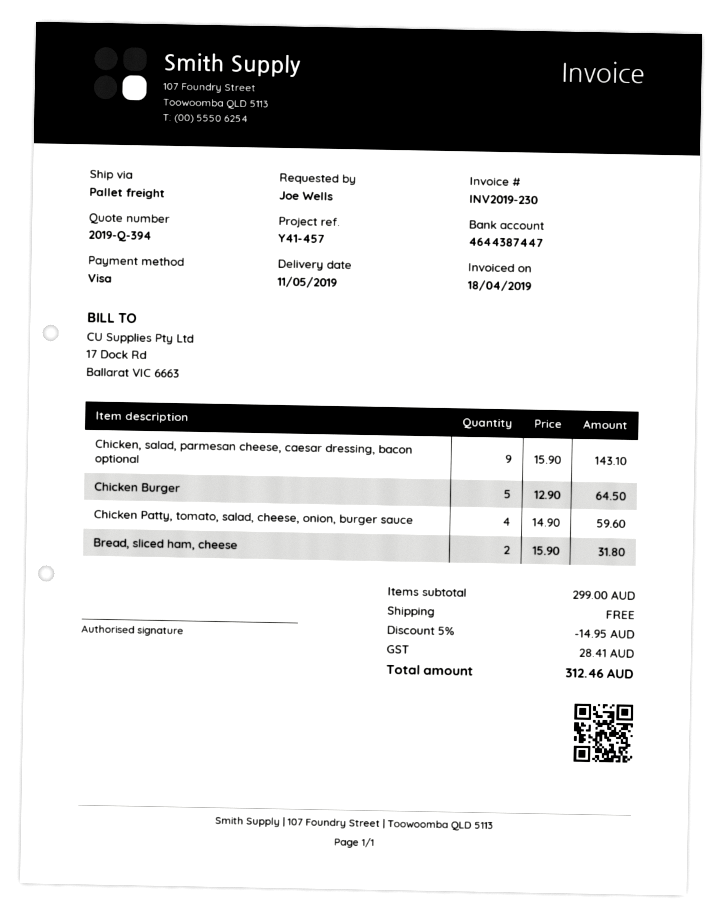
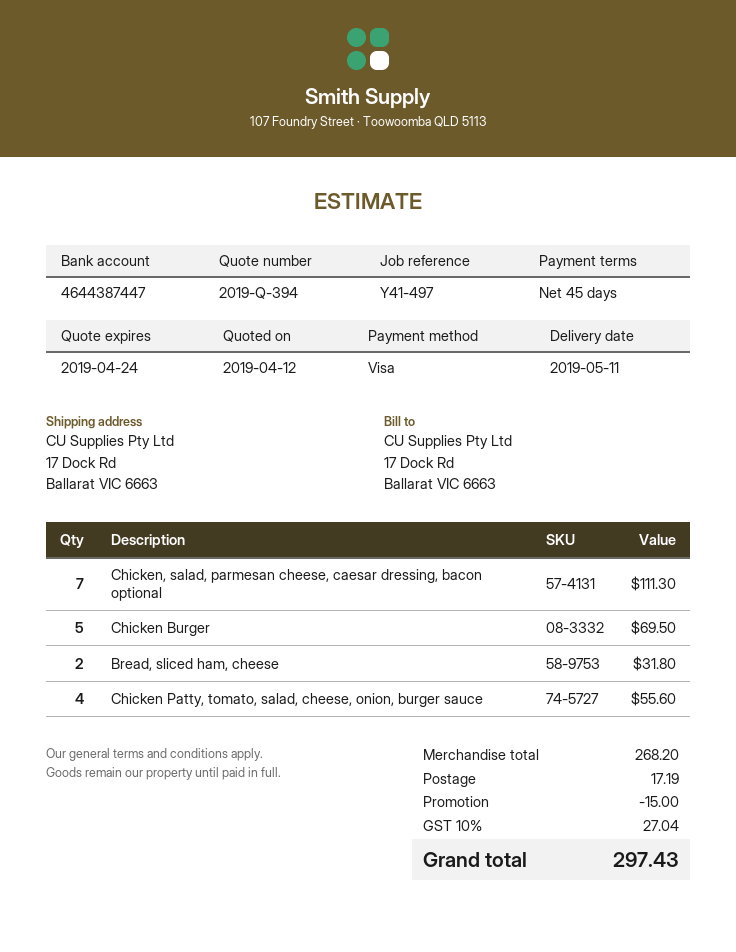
reference: Y41-457 -> Y41-497
Chicken, salad, parmesan cheese, caesar dressing, bacon optional: 9 for 143.10 -> 7 for 111.30
Chicken Burger: 5 for 64.50 -> 5 for 69.50
Chicken Patty, tomato, salad, cheese, onion, burger sauce: 4 for 59.60 -> 4 for 55.60
subtotal: 299.00 -> 268.20
discount: 14.95 -> 15.00
shipping: 0.00 -> 17.19
tax: 28.41 -> 27.04
total: 312.46 -> 297.43

